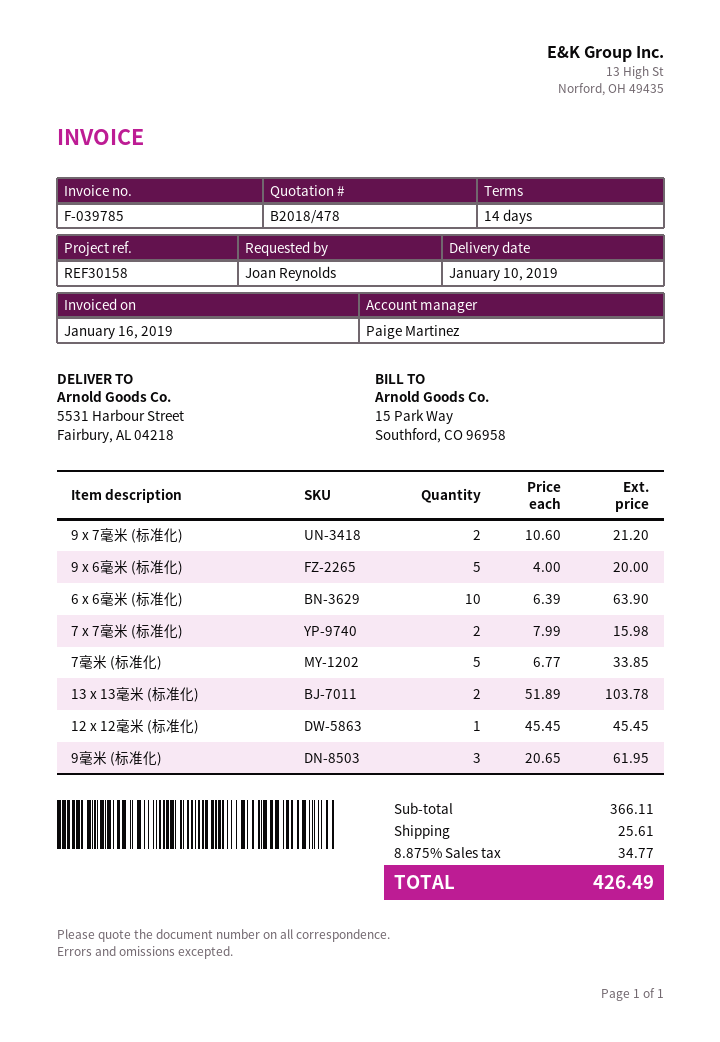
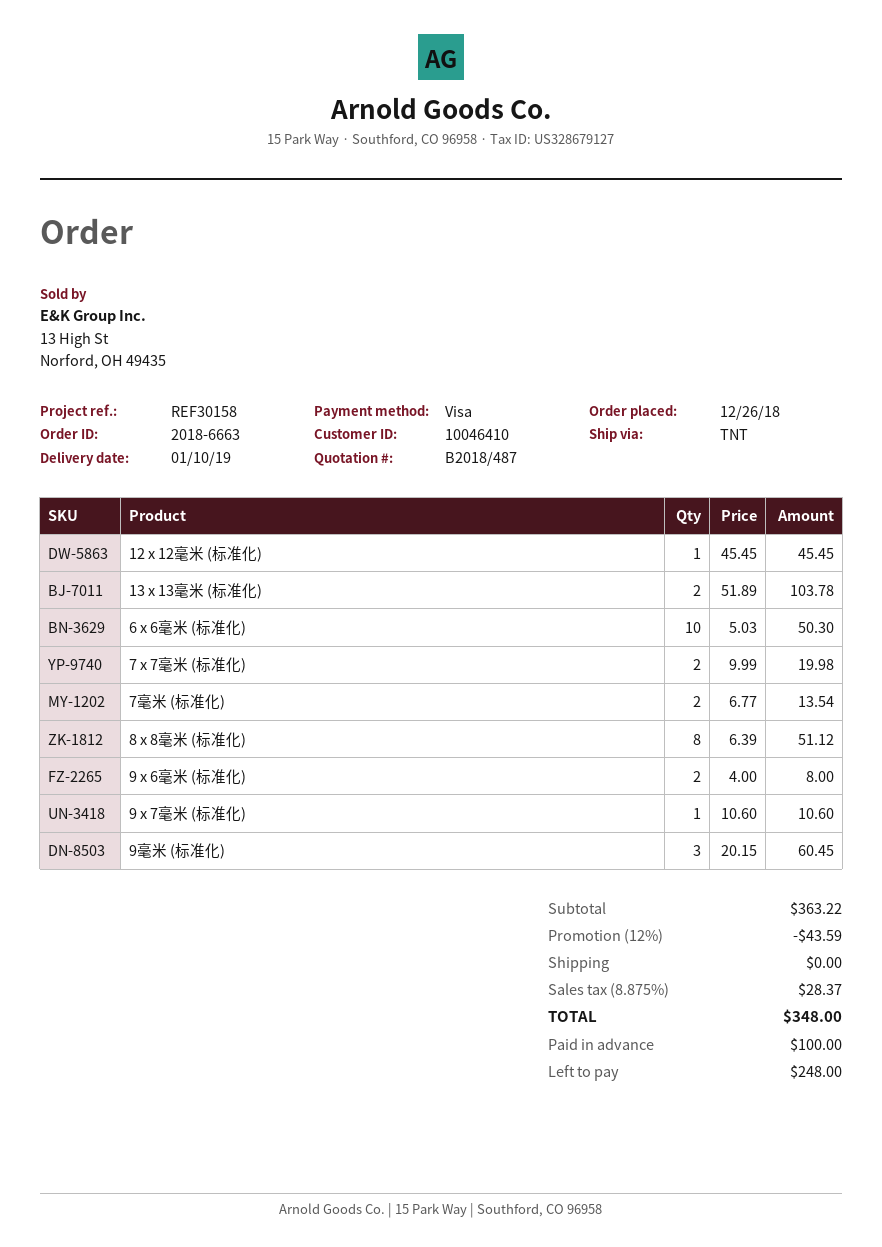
quote number: B2018/478 -> B2018/487
9 x 7毫米 (标准化): 2 x 10.60 = 21.20 -> 1 x 10.60 = 10.60
9 x 6毫米 (标准化): 5 x 4.00 = 20.00 -> 2 x 4.00 = 8.00
6 x 6毫米 (标准化): 10 x 6.39 = 63.90 -> 10 x 5.03 = 50.30
7 x 7毫米 (标准化): 2 x 7.99 = 15.98 -> 2 x 9.99 = 19.98
7毫米 (标准化): 5 x 6.77 = 33.85 -> 2 x 6.77 = 13.54
9毫米 (标准化): 3 x 20.65 = 61.95 -> 3 x 20.15 = 60.45
8 x 8毫米 (标准化): none -> 8 x 6.39 = 51.12
subtotal: 366.11 -> 363.22
discount: none -> 12% = 43.59
shipping: 25.61 -> 0.00
tax: 8.875% = 34.77 -> 8.875% = 28.37
total: 426.49 -> 348.00

